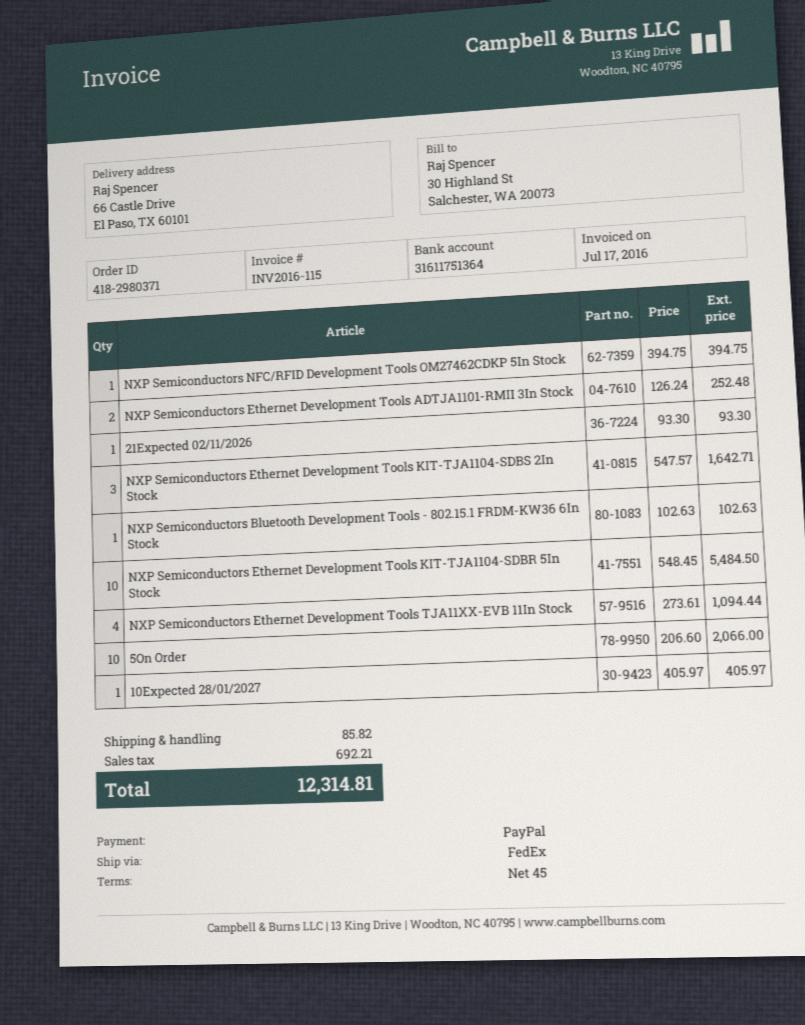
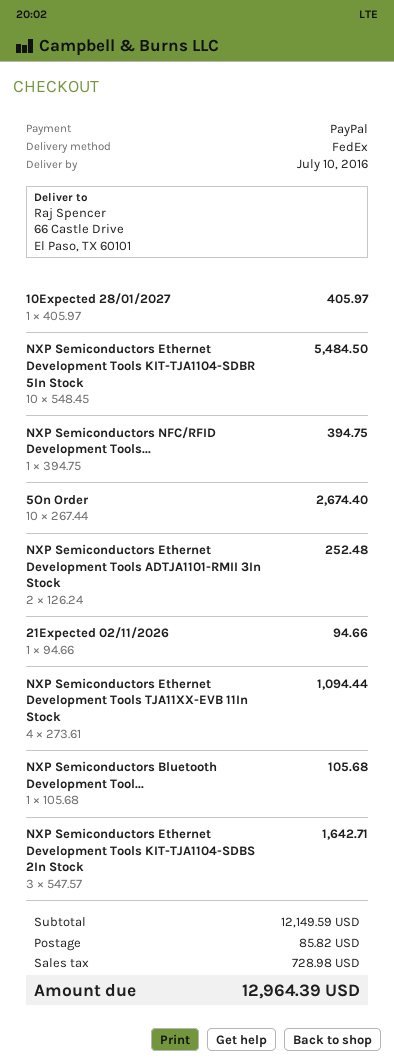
21Expected 02/11/2026: 1 x 93.30 = 93.30 -> 1 x 94.66 = 94.66
NXP Semiconductors Bluetooth Development Tools - 802.15.1 FRDM-KW36 6In Stock: 1 x 102.63 = 102.63 -> 1 x 105.68 = 105.68
5On Order: 10 x 206.60 = 2066.00 -> 10 x 267.44 = 2674.40
tax: 692.21 -> 728.98
total: 12314.81 -> 12964.39

